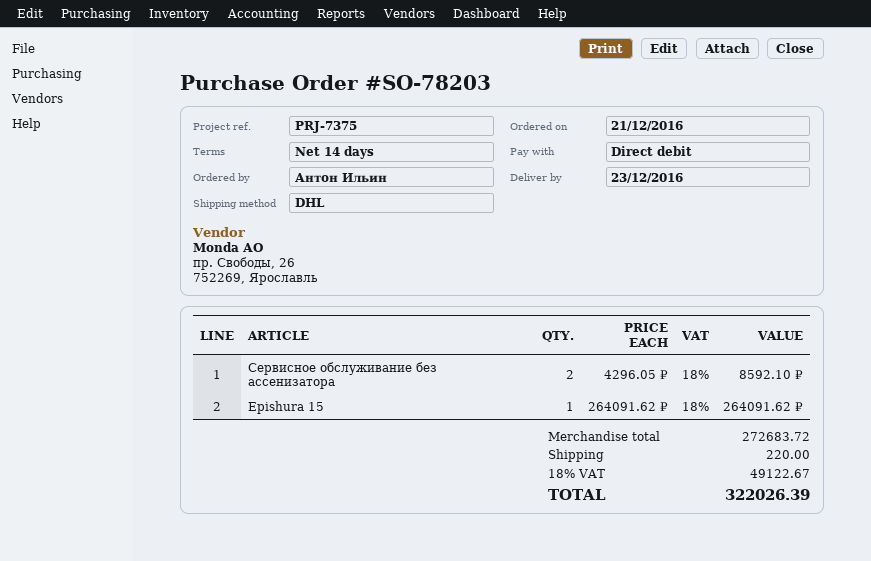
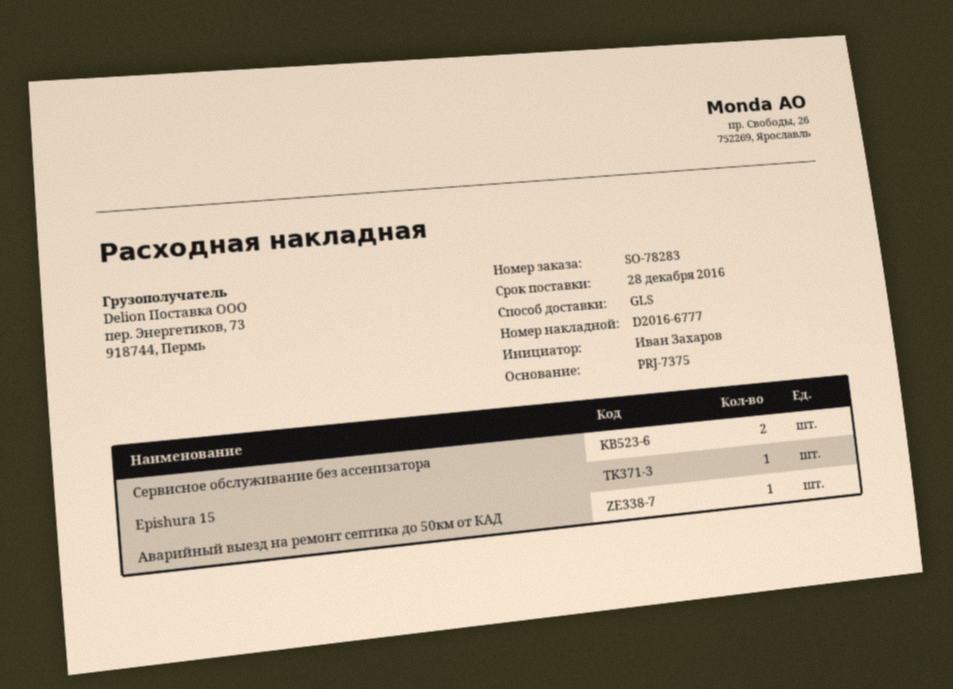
order number: SO-78203 -> SO-78283
delivery date: 2016-12-23 -> 2016-12-28
ordered by: Антон Ильин -> Иван Захаров
shipping method: DHL -> GLS
Аварийный выезд на ремонт септика до 50км от КАД: none -> 1

